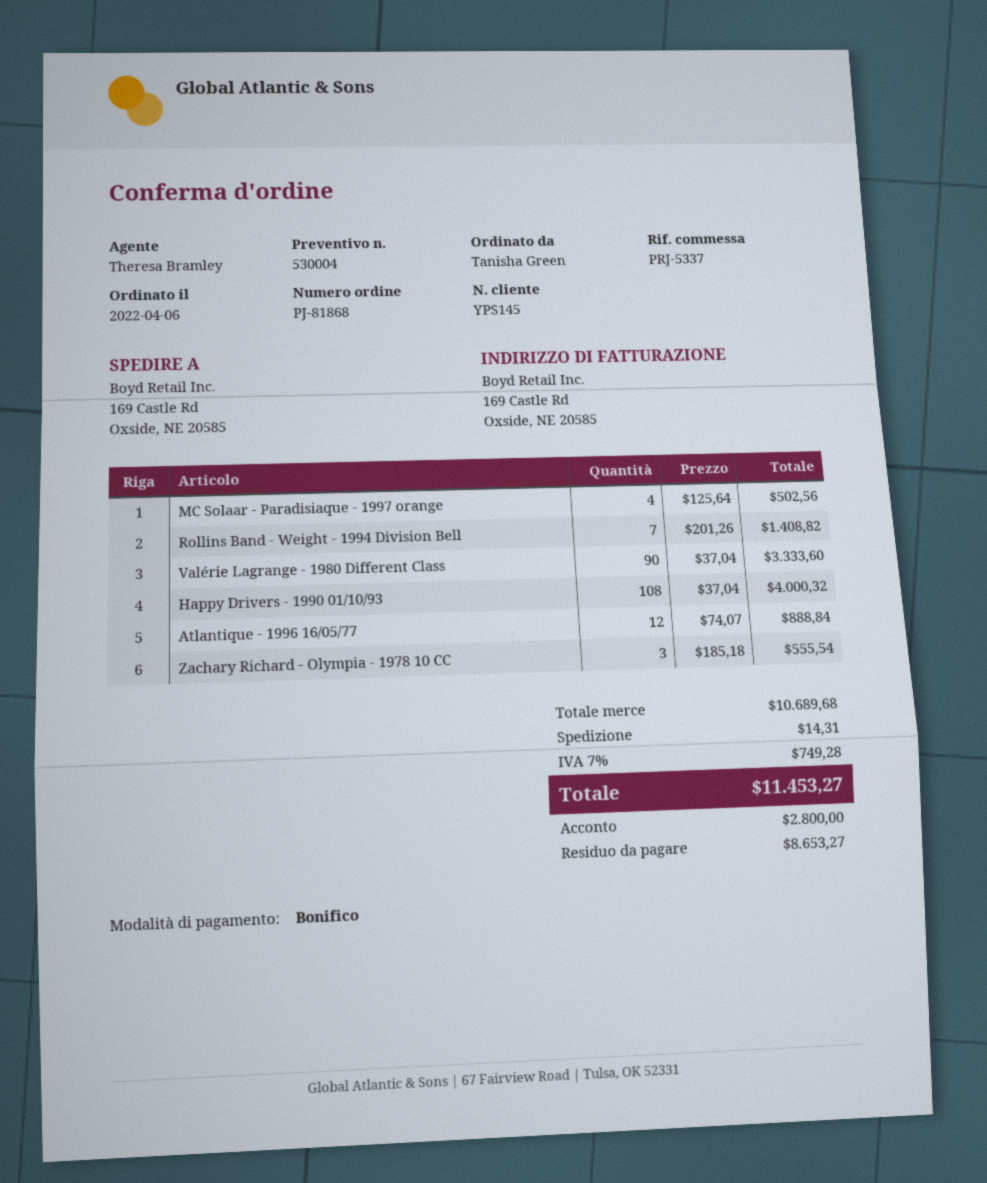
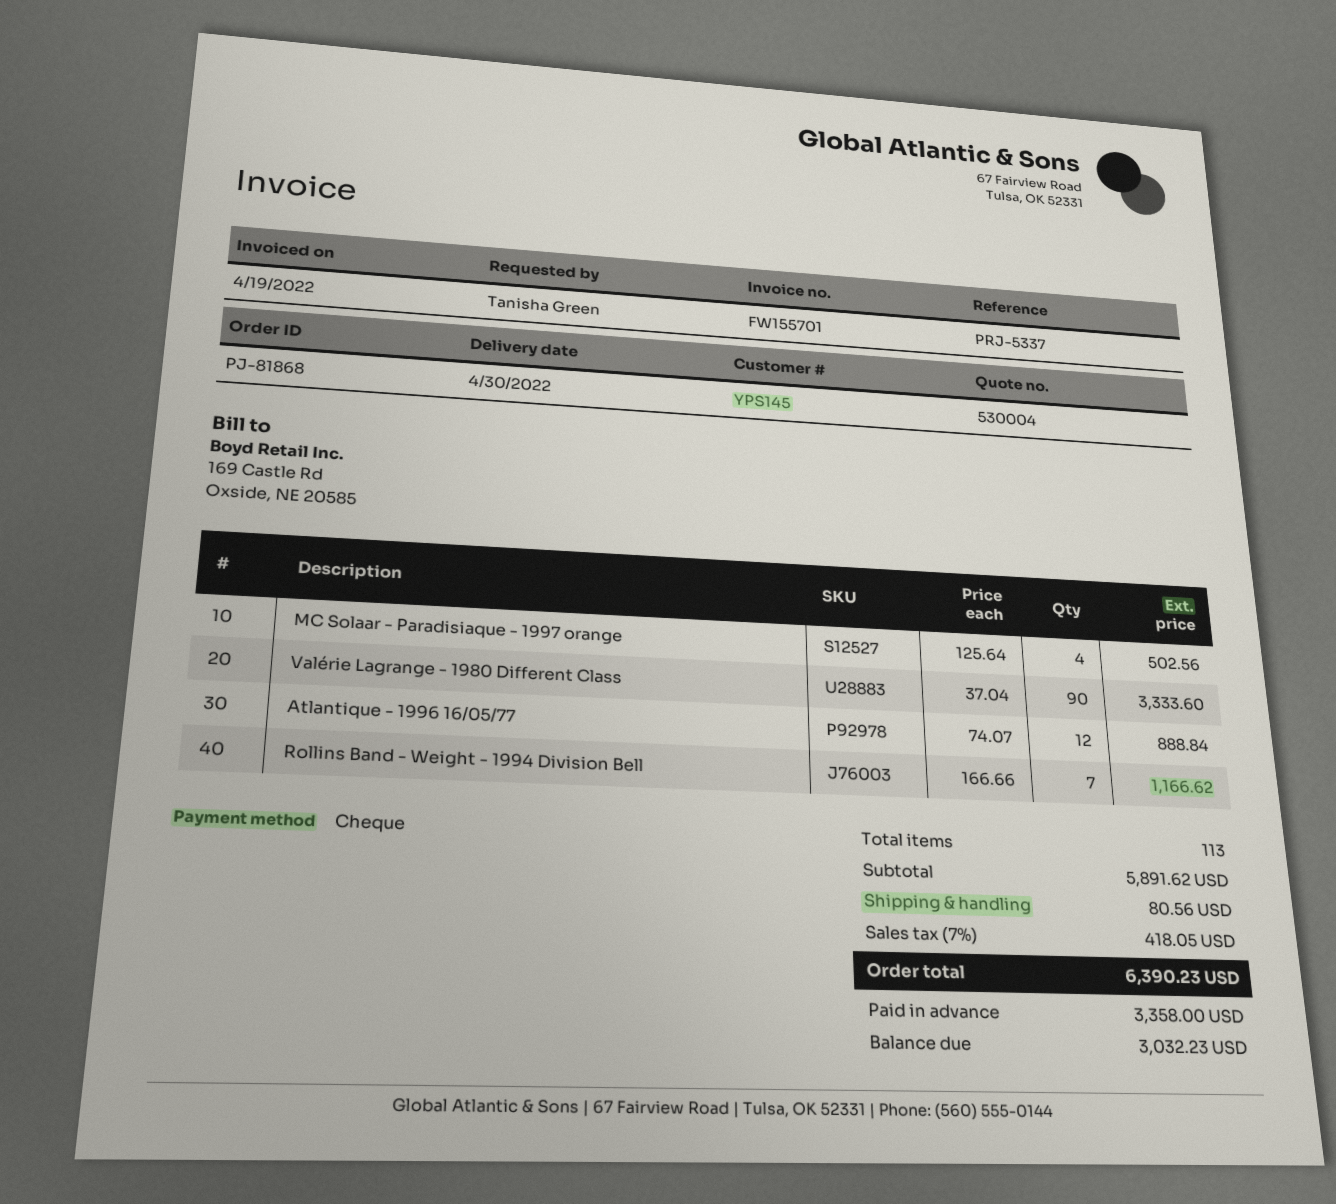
payment method: bank transfer -> cheque
Rollins Band - Weight - 1994 Division Bell: 7 x 201.26 = 1408.82 -> 7 x 166.66 = 1166.62
Happy Drivers - 1990 01/10/93: 108 x 37.04 = 4000.32 -> none
Zachary Richard - Olympia - 1978 10 CC: 3 x 185.18 = 555.54 -> none
subtotal: 10689.68 -> 5891.62
shipping: 14.31 -> 80.56
tax: 7% = 749.28 -> 7% = 418.05
total: 11453.27 -> 6390.23
deposit: 2800.00 -> 3358.00
balance: 8653.27 -> 3032.23

